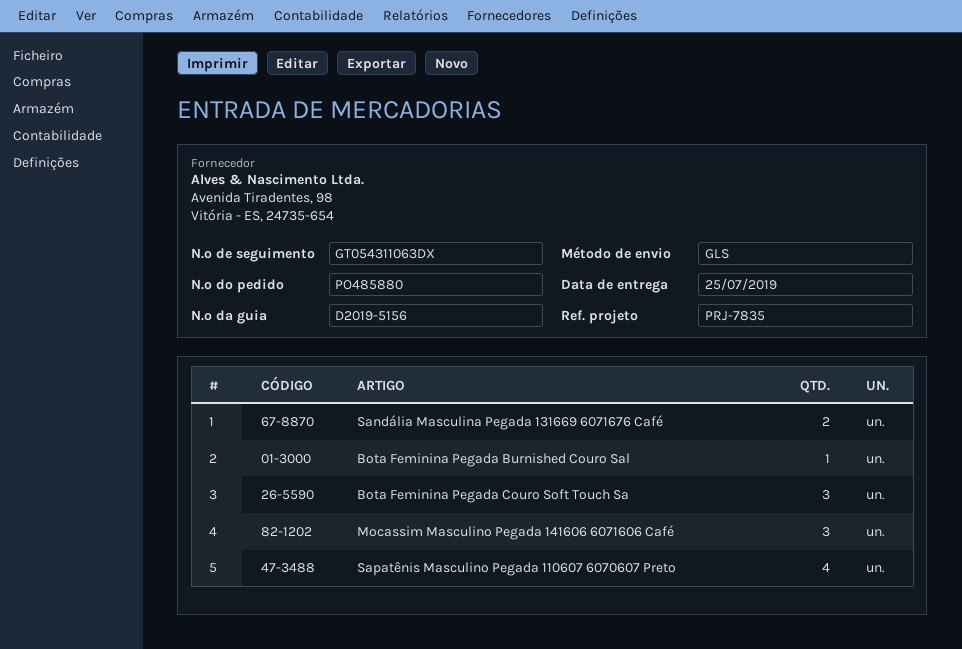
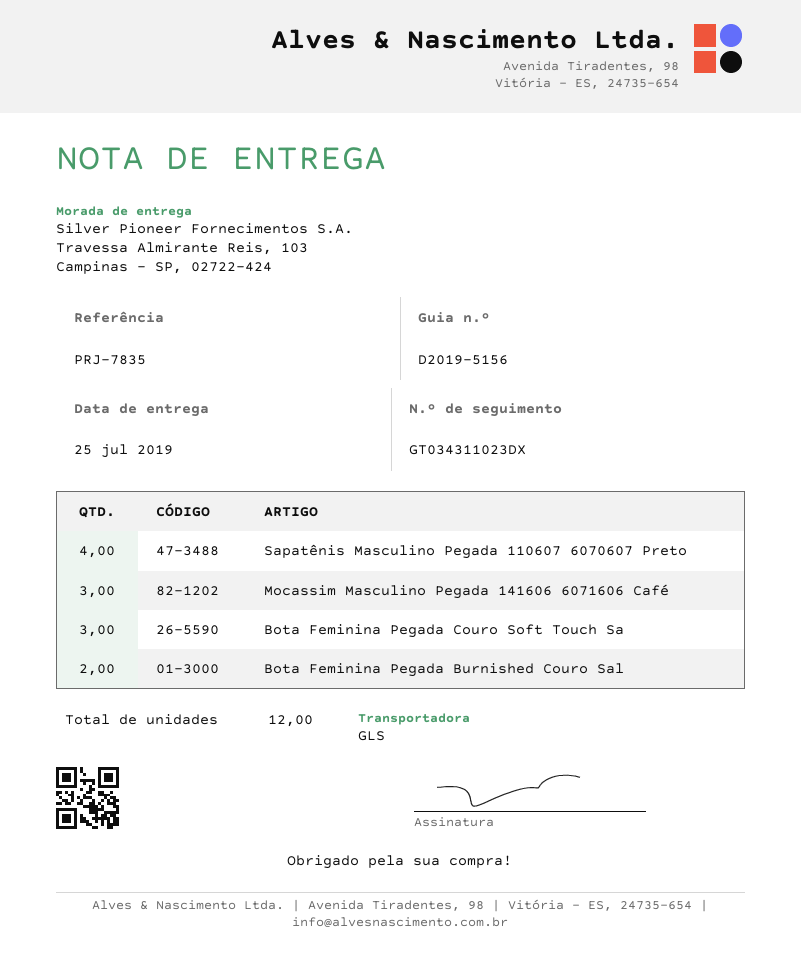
tracking number: GT054311063DX -> GT034311023DX
Sandália Masculina Pegada 131669 6071676 Café: 2 -> none
Bota Feminina Pegada Burnished Couro Sal: 1 -> 2

